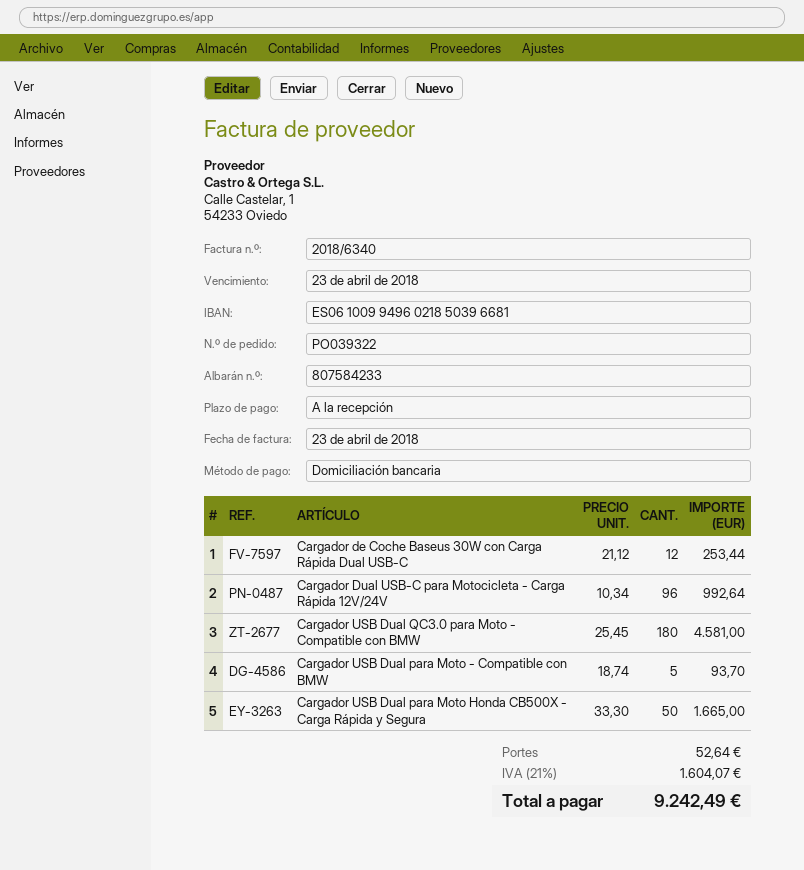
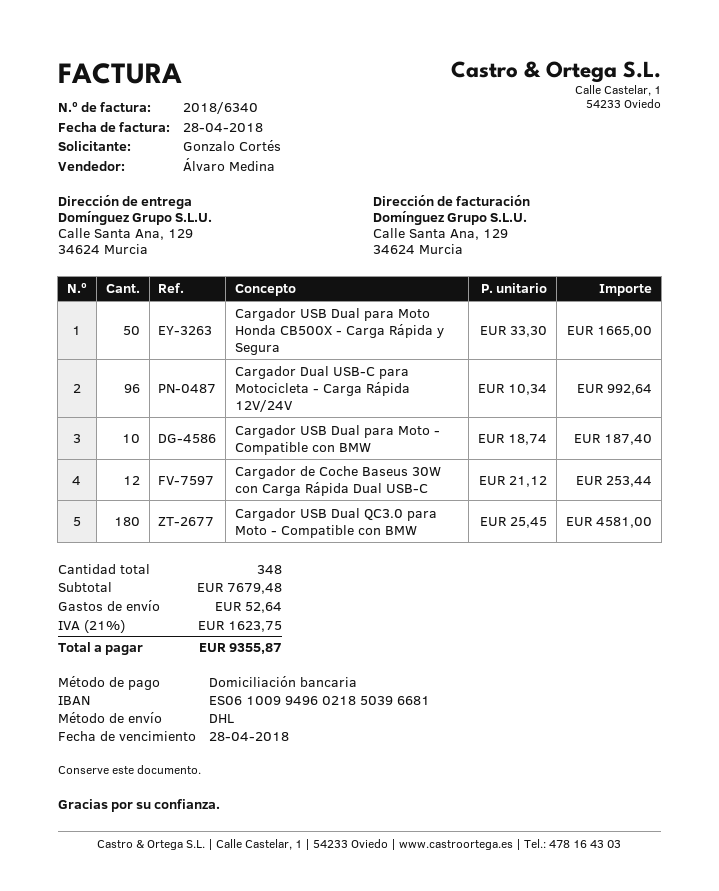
invoice date: 2018-04-23 -> 2018-04-28
due date: 2018-04-23 -> 2018-04-28
Cargador USB Dual para Moto - Compatible con BMW: 5 x 18.74 = 93.70 -> 10 x 18.74 = 187.40
tax: 21% = 1604.07 -> 21% = 1623.75
total: 9242.49 -> 9355.87

